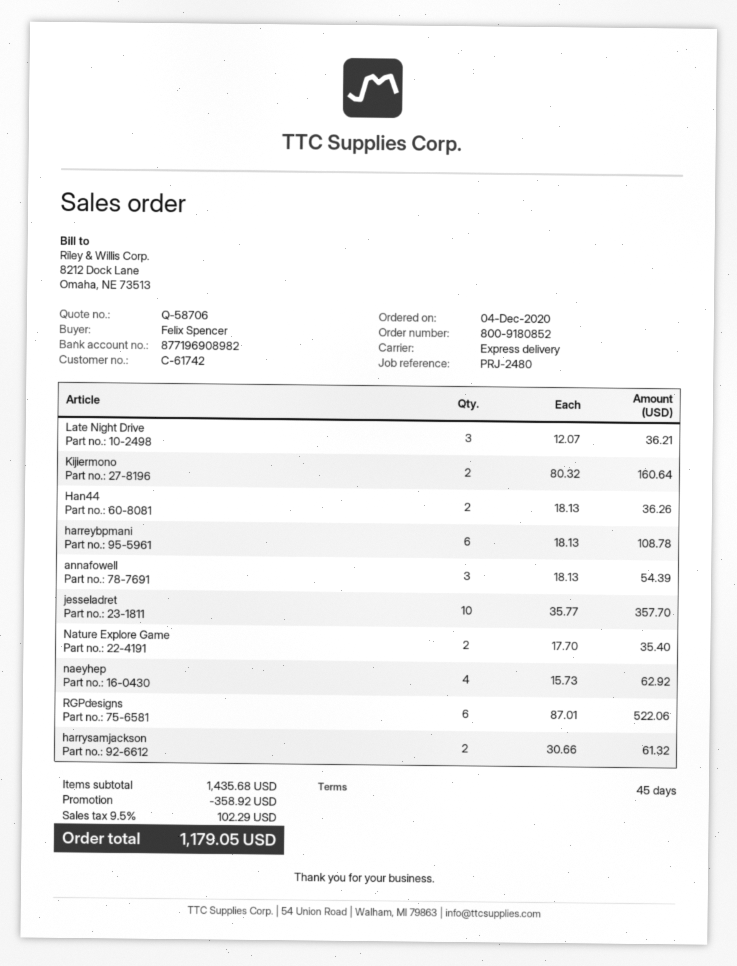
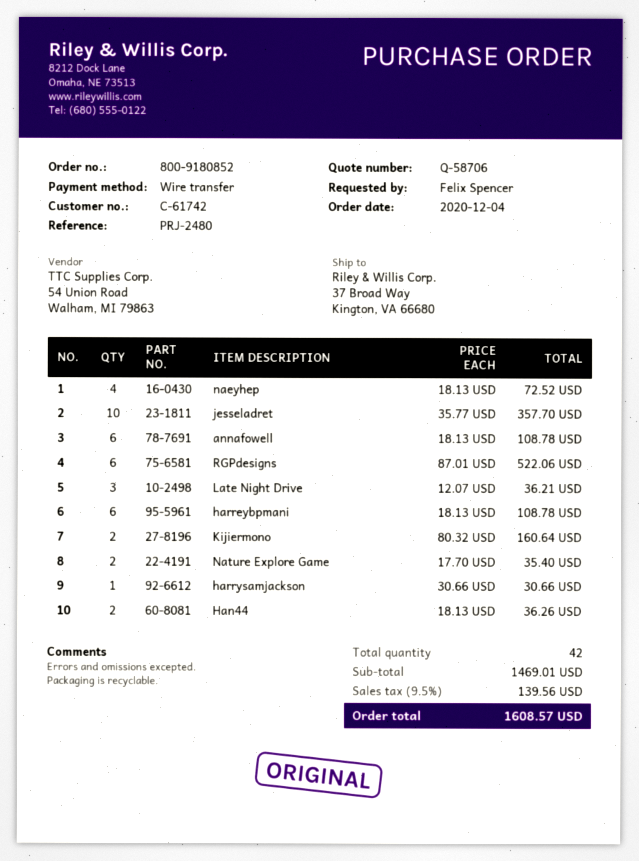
annafowell: 3 x 18.13 = 54.39 -> 6 x 18.13 = 108.78
naeyhep: 4 x 15.73 = 62.92 -> 4 x 18.13 = 72.52
harrysamjackson: 2 x 30.66 = 61.32 -> 1 x 30.66 = 30.66
subtotal: 1435.68 -> 1469.01
discount: 358.92 -> none
tax: 9.5% = 102.29 -> 9.5% = 139.56
total: 1179.05 -> 1608.57

